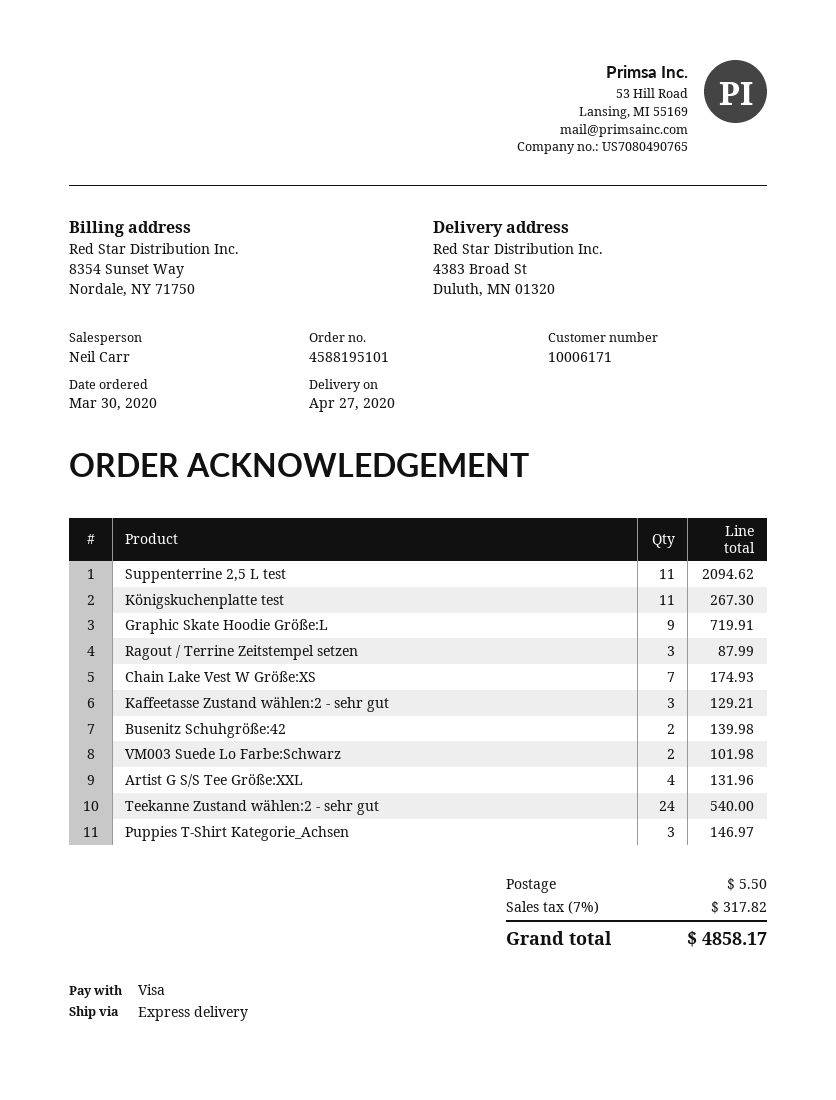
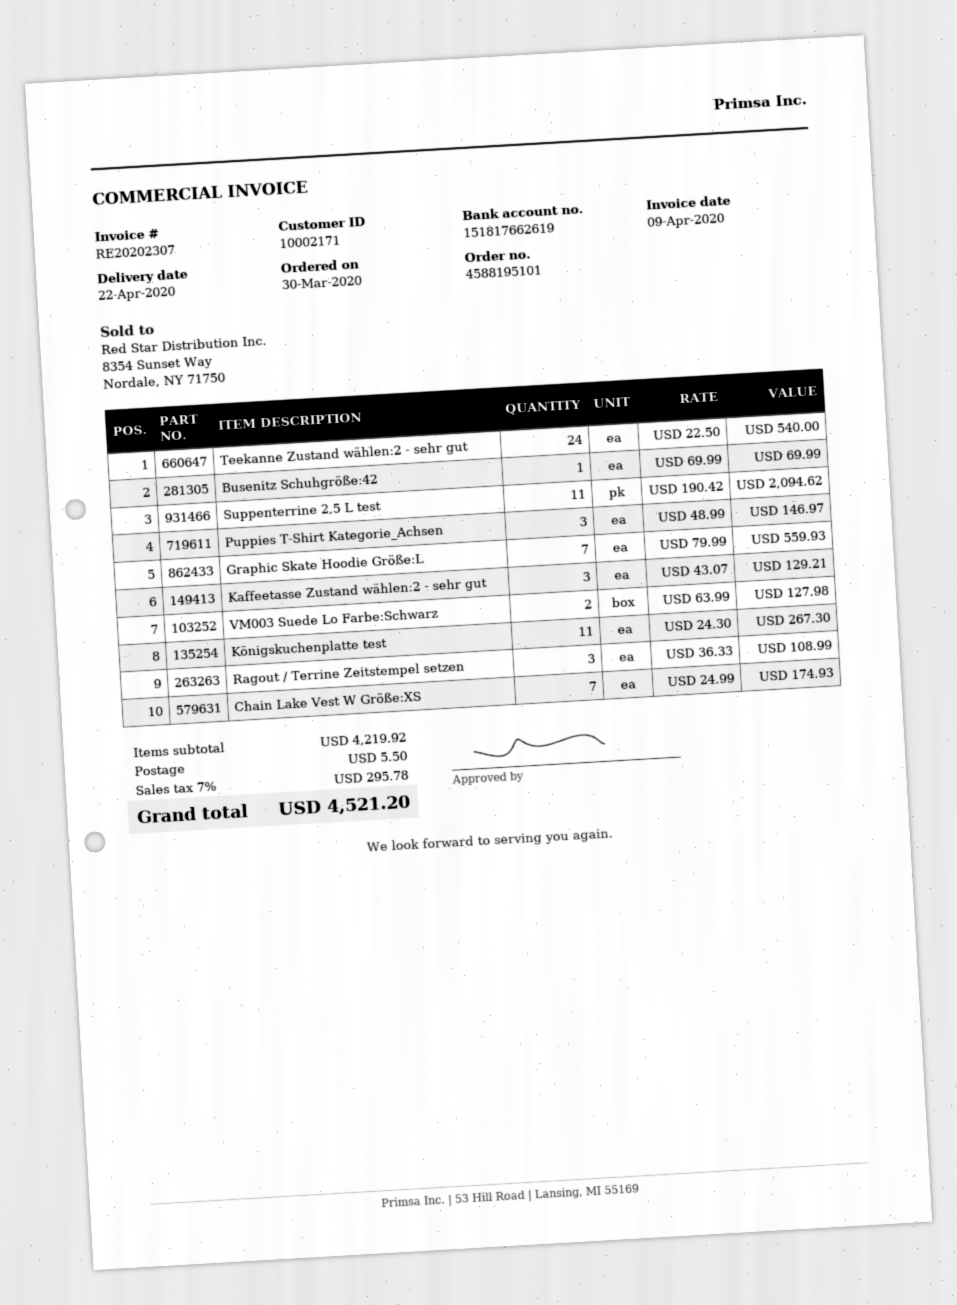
delivery date: 2020-04-27 -> 2020-04-22
customer number: 10006171 -> 10002171
Graphic Skate Hoodie Größe:L: 9 for 719.91 -> 7 for 559.93
Ragout / Terrine Zeitstempel setzen: 3 for 87.99 -> 3 for 108.99
Busenitz Schuhgröße:42: 2 for 139.98 -> 1 for 69.99
VM003 Suede Lo Farbe:Schwarz: 2 for 101.98 -> 2 for 127.98
Artist G S/S Tee Größe:XXL: 4 for 131.96 -> none
tax: 7% = 317.82 -> 7% = 295.78
total: 4858.17 -> 4521.20

